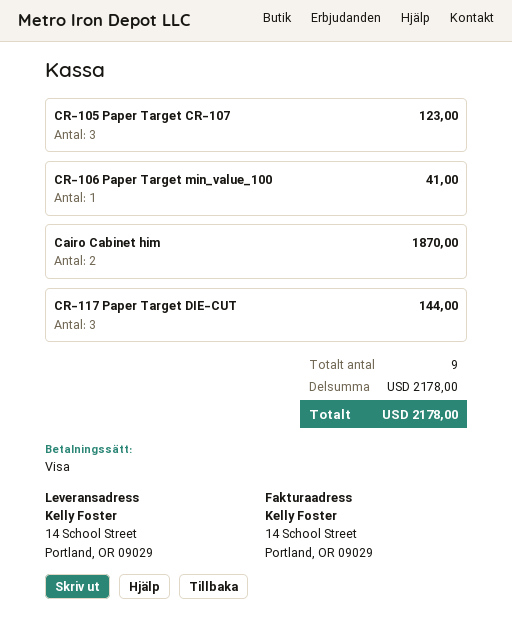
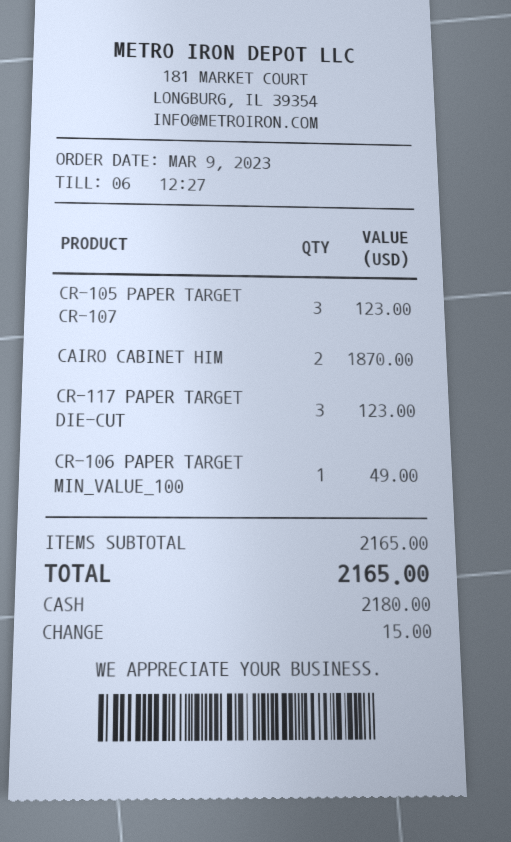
payment method: Visa -> cash
CR-106 Paper Target min_value_100: 1 for 41.00 -> 1 for 49.00
CR-117 Paper Target DIE-CUT: 3 for 144.00 -> 3 for 123.00
subtotal: 2178.00 -> 2165.00
total: 2178.00 -> 2165.00

